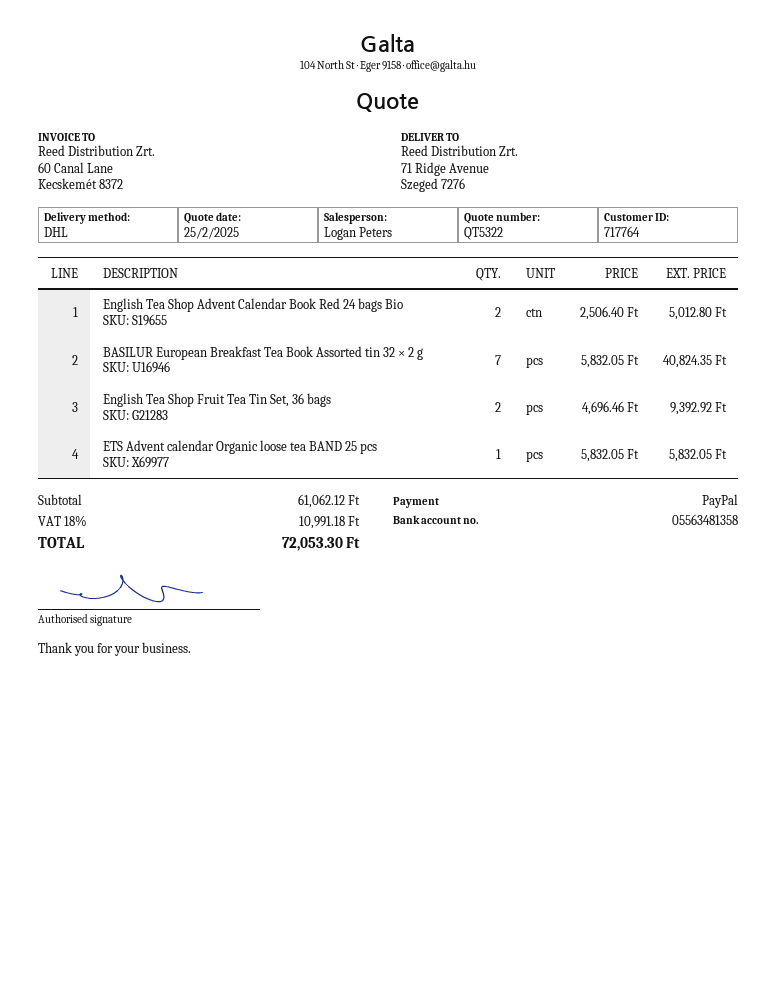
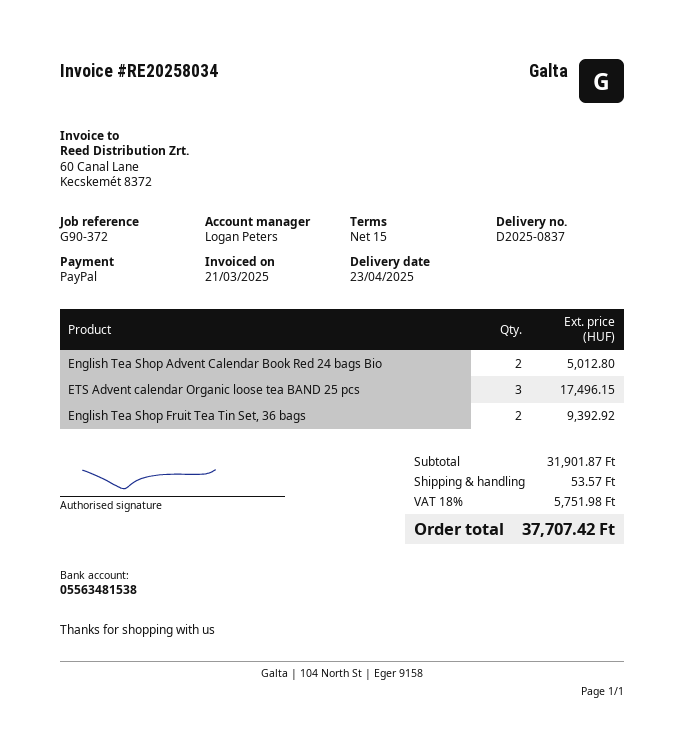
bank account: 05563481358 -> 05563481538
BASILUR European Breakfast Tea Book Assorted tin 32 × 2 g: 7 for 40824.35 -> none
ETS Advent calendar Organic loose tea BAND 25 pcs: 1 for 5832.05 -> 3 for 17496.15
subtotal: 61062.12 -> 31901.87
shipping: none -> 53.57
tax: 18% = 10991.18 -> 18% = 5751.98
total: 72053.30 -> 37707.42

